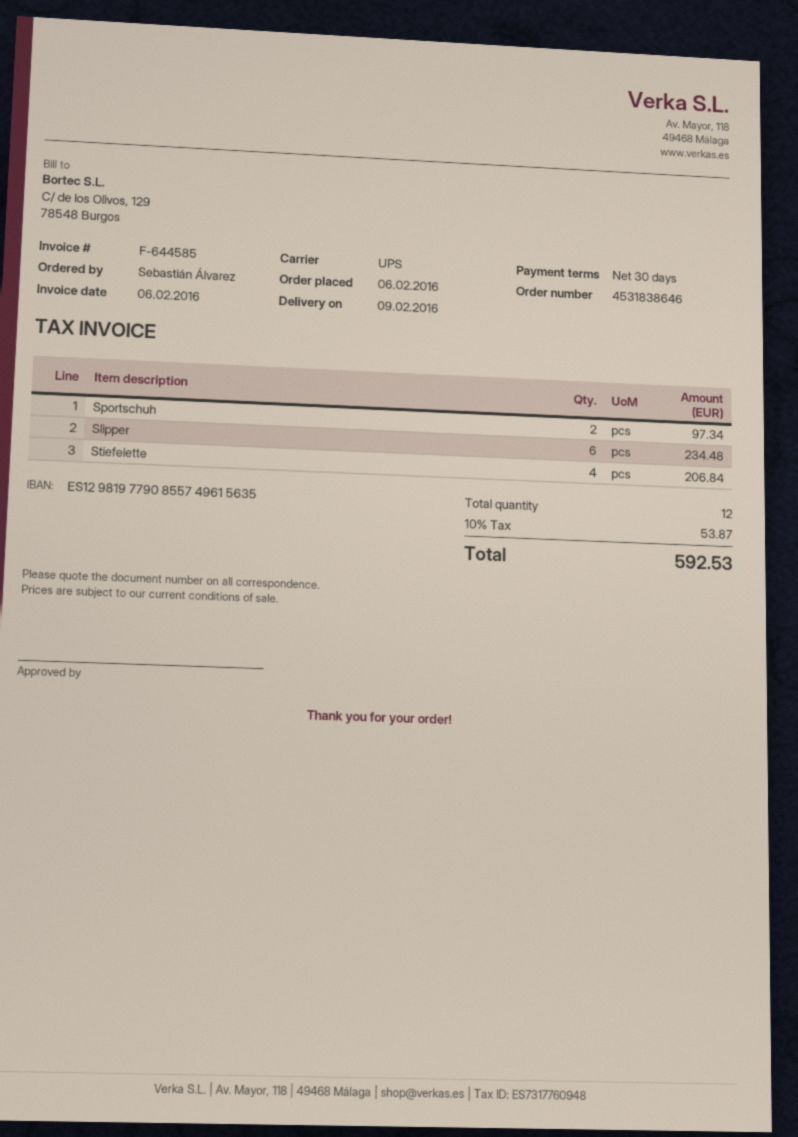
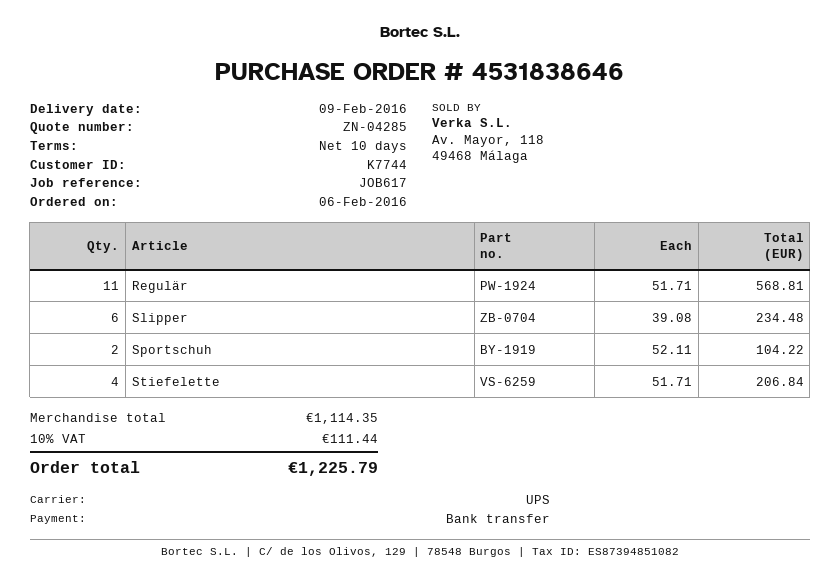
payment terms: 30 days -> 10 days
Sportschuh: 2 for 97.34 -> 2 for 104.22
Regulär: none -> 11 for 568.81
tax: 10% = 53.87 -> 10% = 111.44
total: 592.53 -> 1225.79

